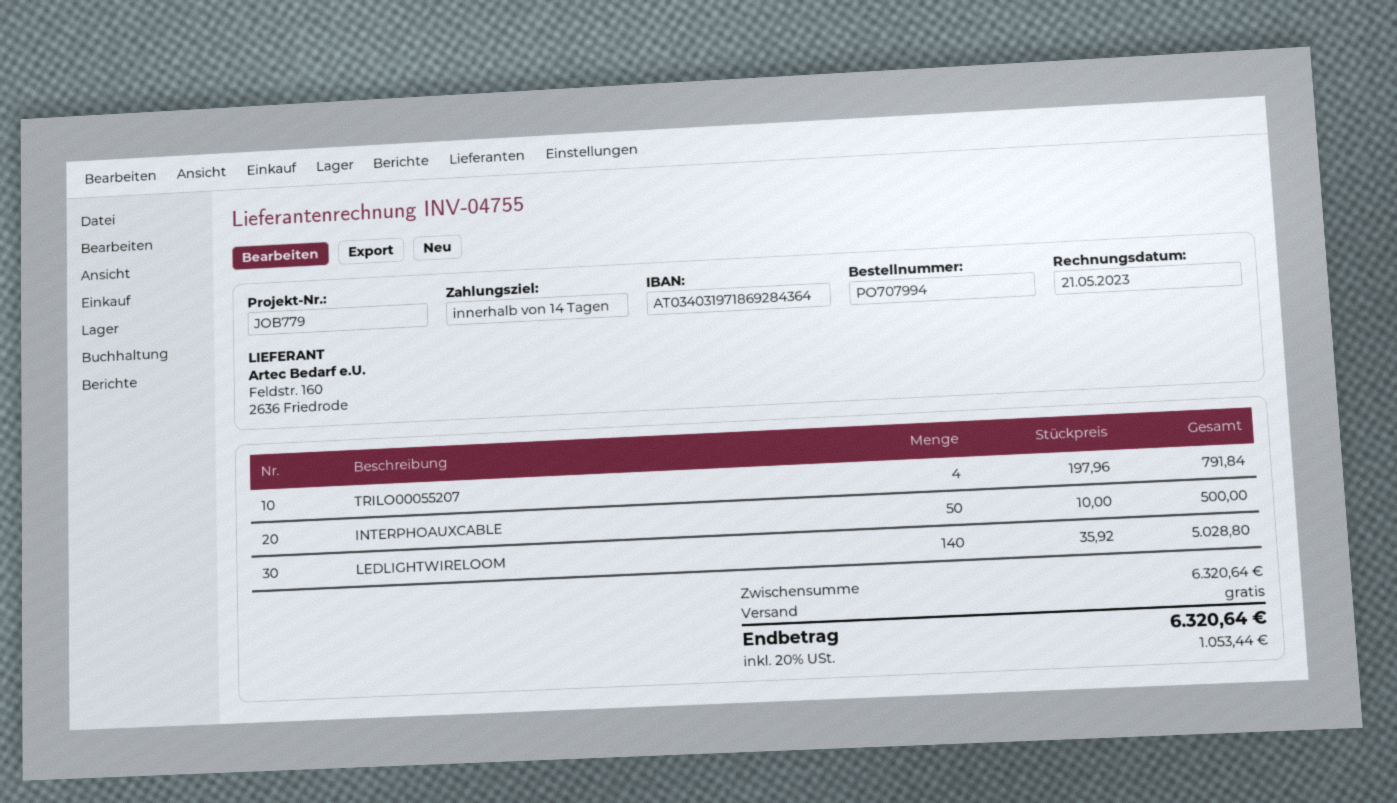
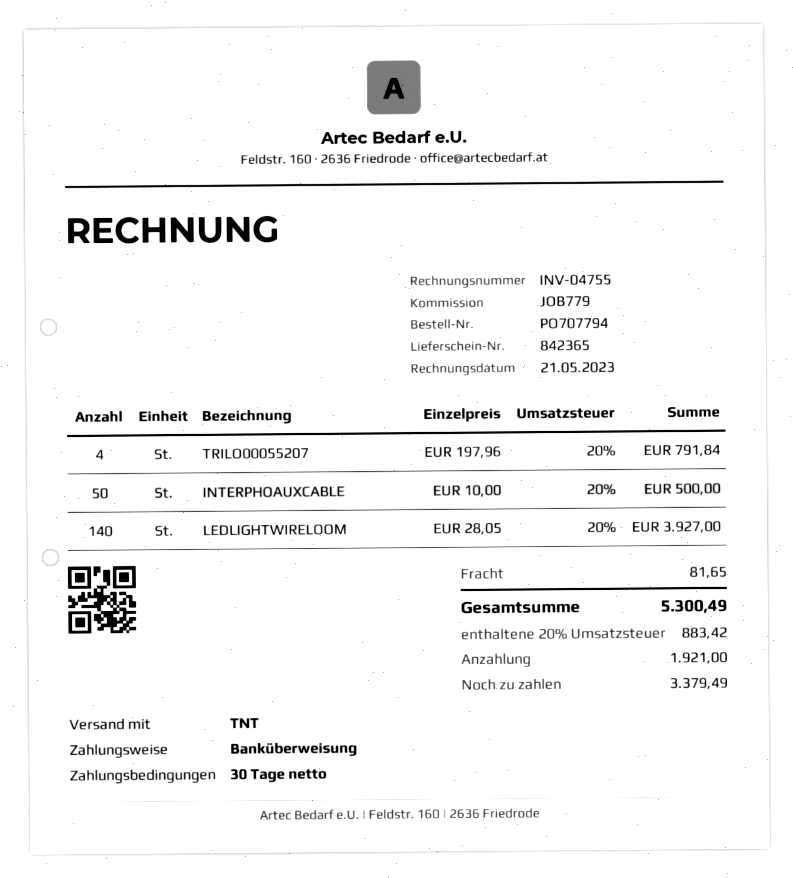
order number: PO707994 -> PO707794
payment terms: 14 days -> 30 days
LEDLIGHTWIRELOOM: 140 x 35.92 = 5028.80 -> 140 x 28.05 = 3927.00
shipping: 0.00 -> 81.65
tax: 20% = 1053.44 -> 20% = 883.42
total: 6320.64 -> 5300.49

